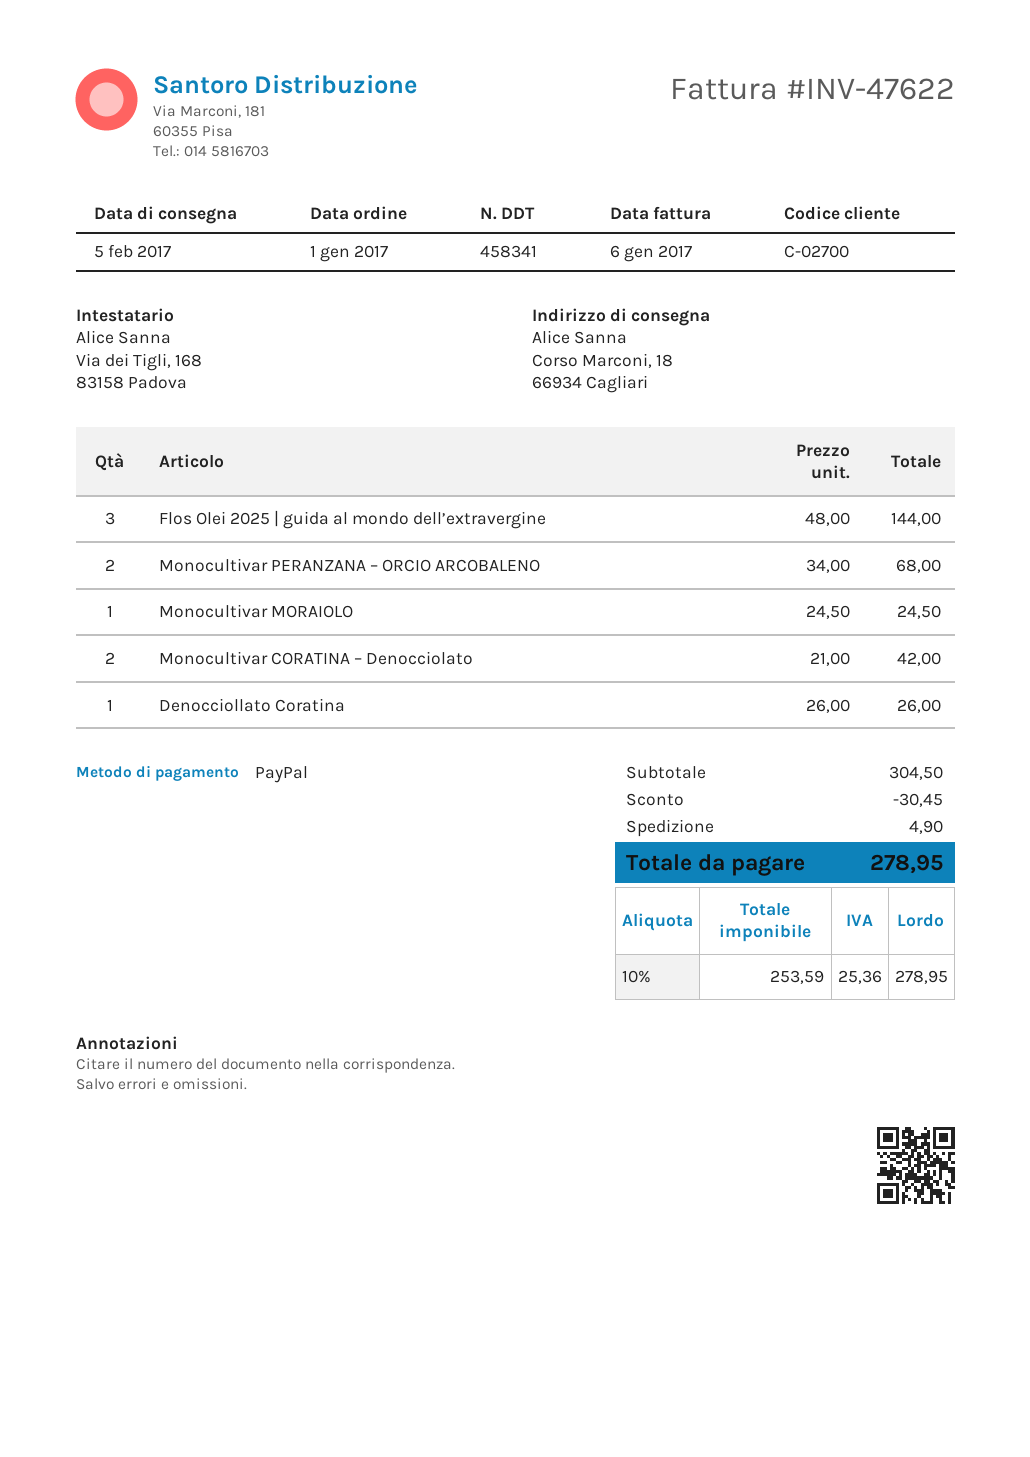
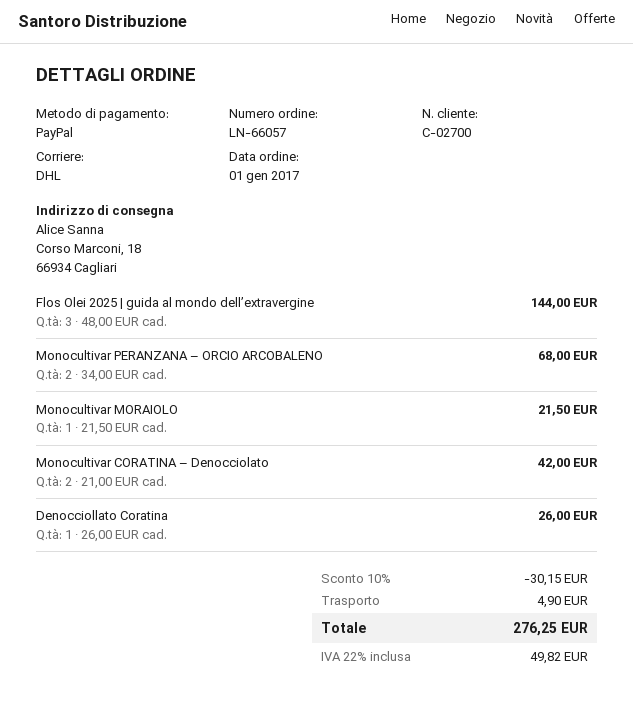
Monocultivar MORAIOLO: 1 x 24.50 = 24.50 -> 1 x 21.50 = 21.50
discount: 30.45 -> 30.15
tax: 10% = 25.36 -> 22% = 49.82
total: 278.95 -> 276.25

